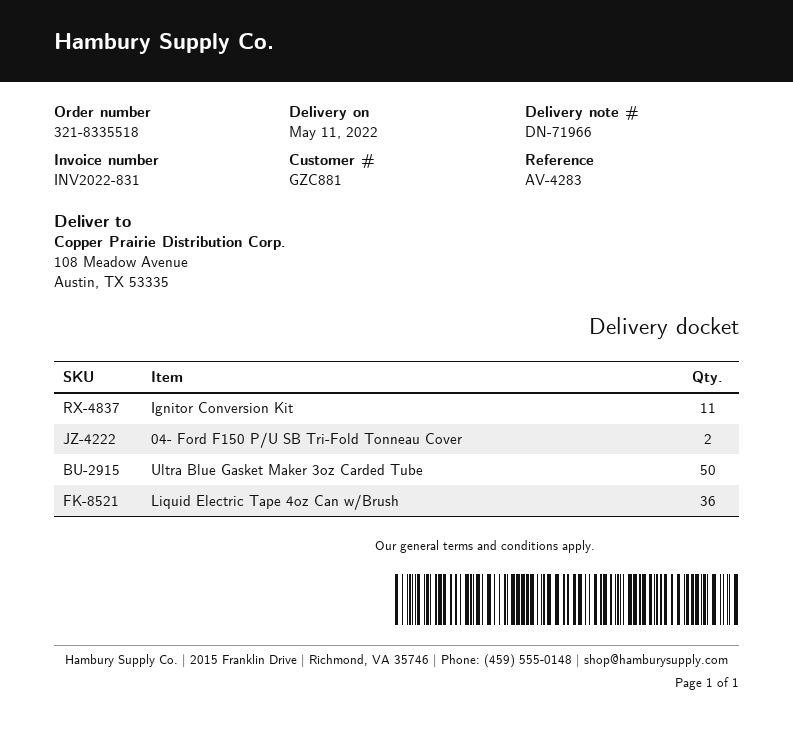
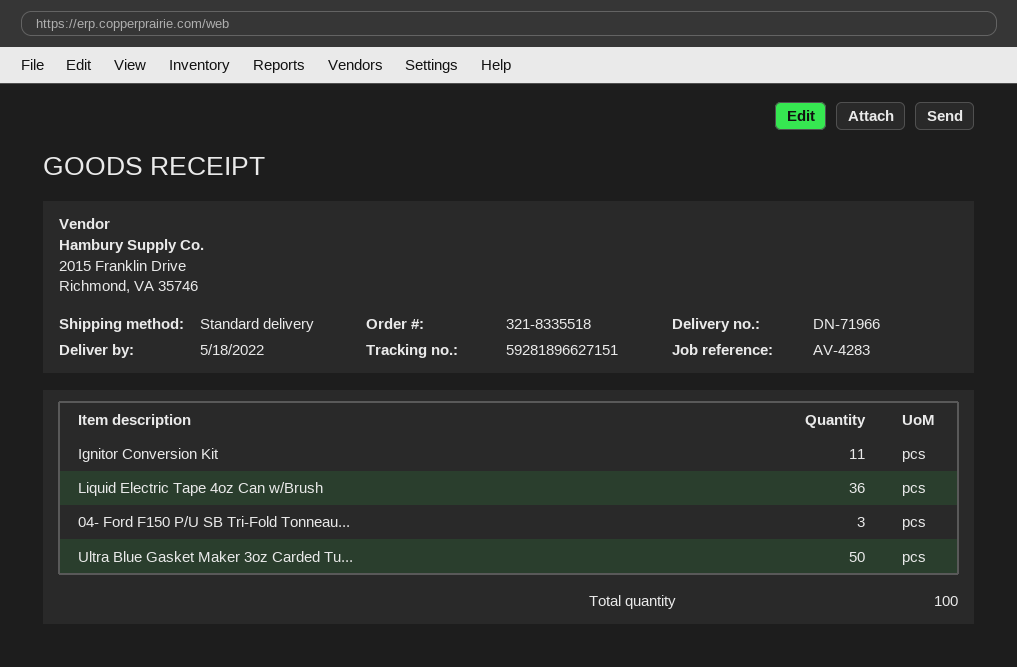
delivery date: 2022-05-11 -> 2022-05-18
04- Ford F150 P/U SB Tri-Fold Tonneau Cover: 2 -> 3

